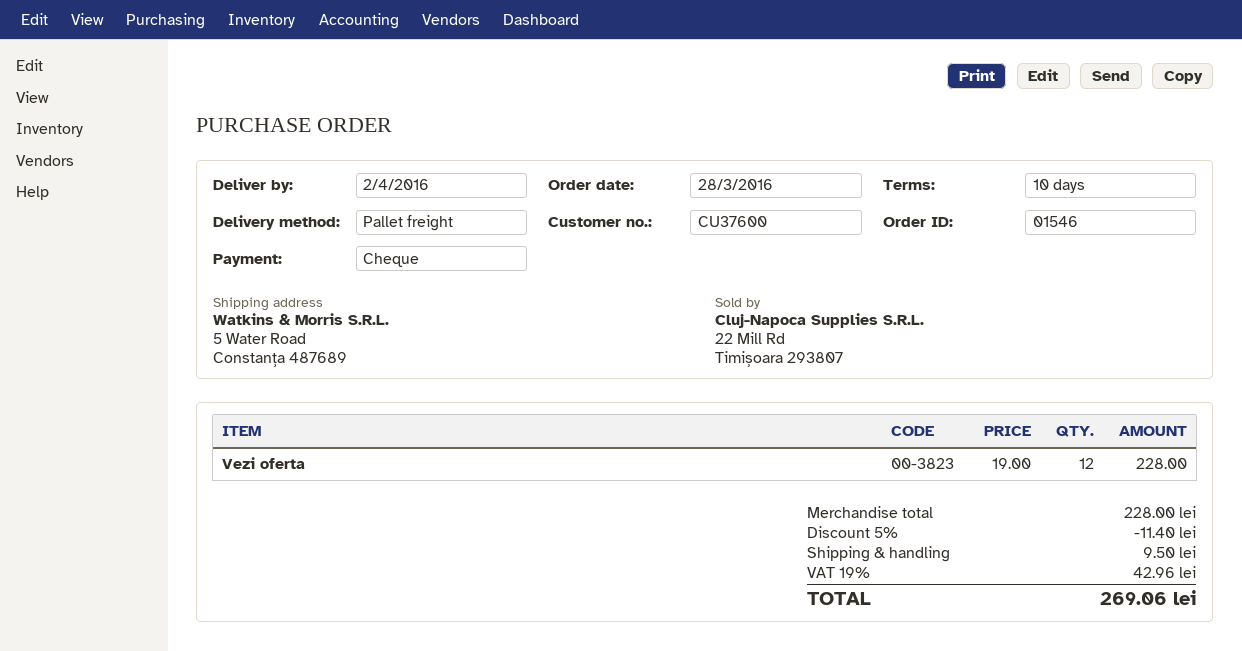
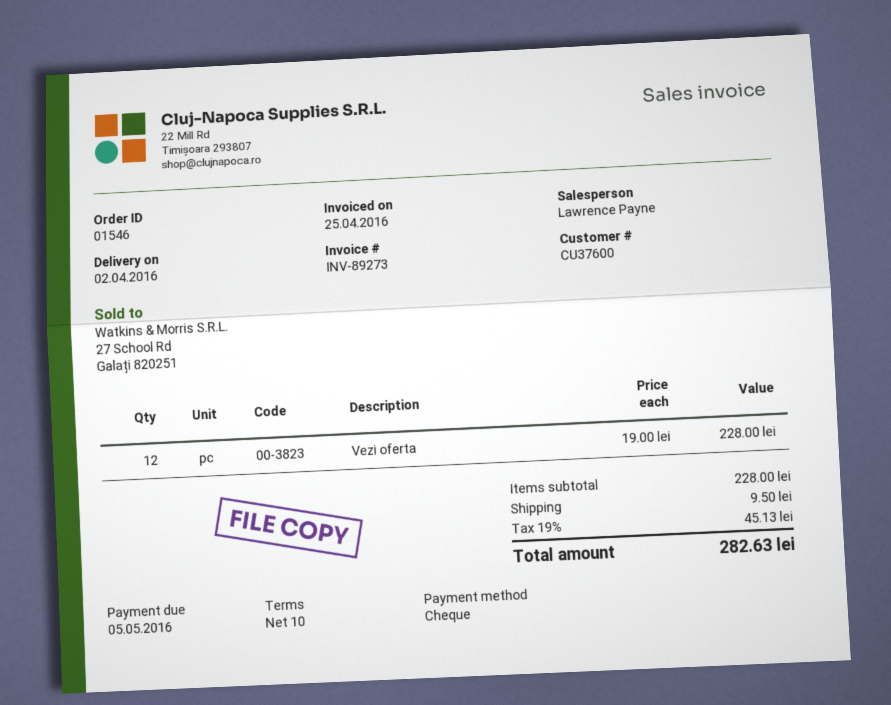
discount: 5% = 11.40 -> none
tax: 19% = 42.96 -> 19% = 45.13
total: 269.06 -> 282.63

